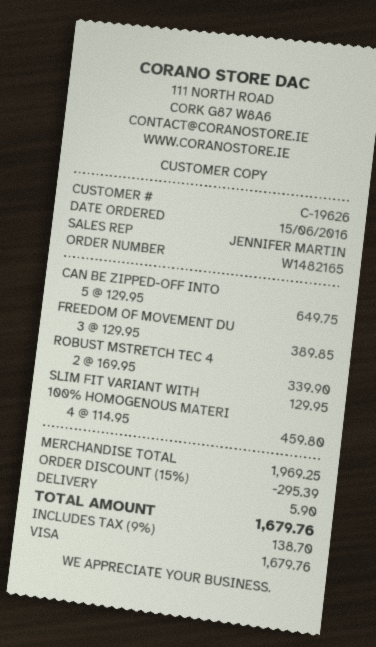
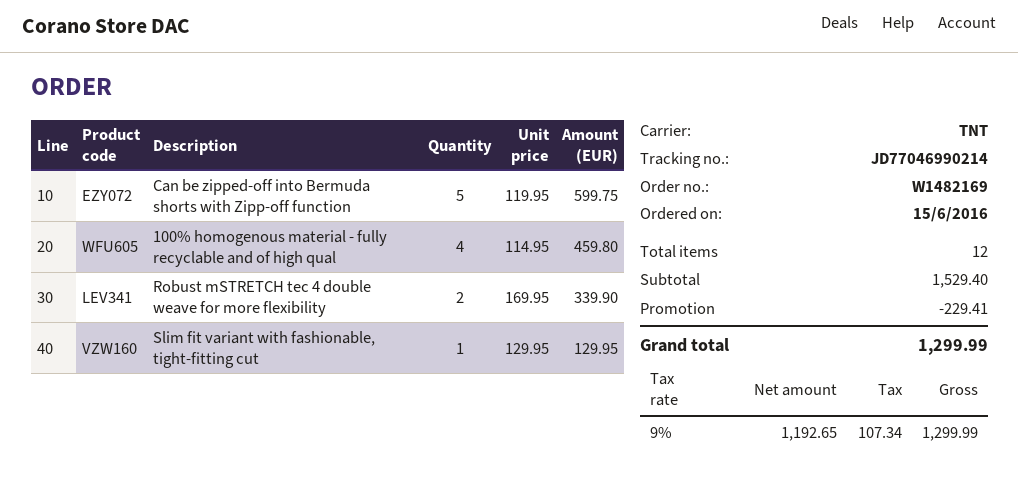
order number: W1482165 -> W1482169
CAN BE ZIPPED-OFF INTO: 5 x 129.95 = 649.75 -> 5 x 119.95 = 599.75
FREEDOM OF MOVEMENT DU: 3 x 129.95 = 389.85 -> none
subtotal: 1969.25 -> 1529.40
discount: 295.39 -> 229.41
shipping: 5.90 -> none
tax: 9% = 138.70 -> 9% = 107.34
total: 1679.76 -> 1299.99

